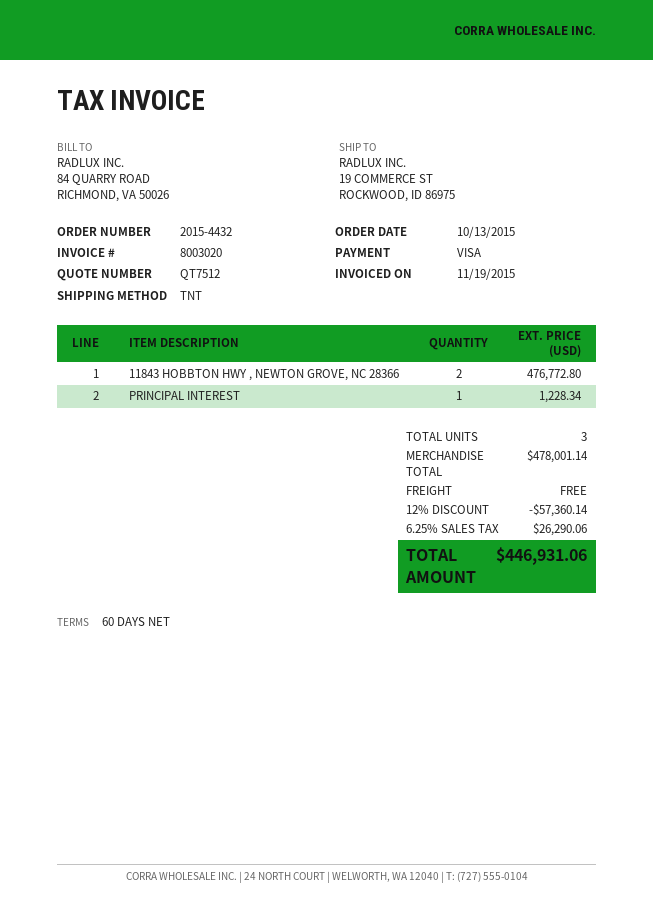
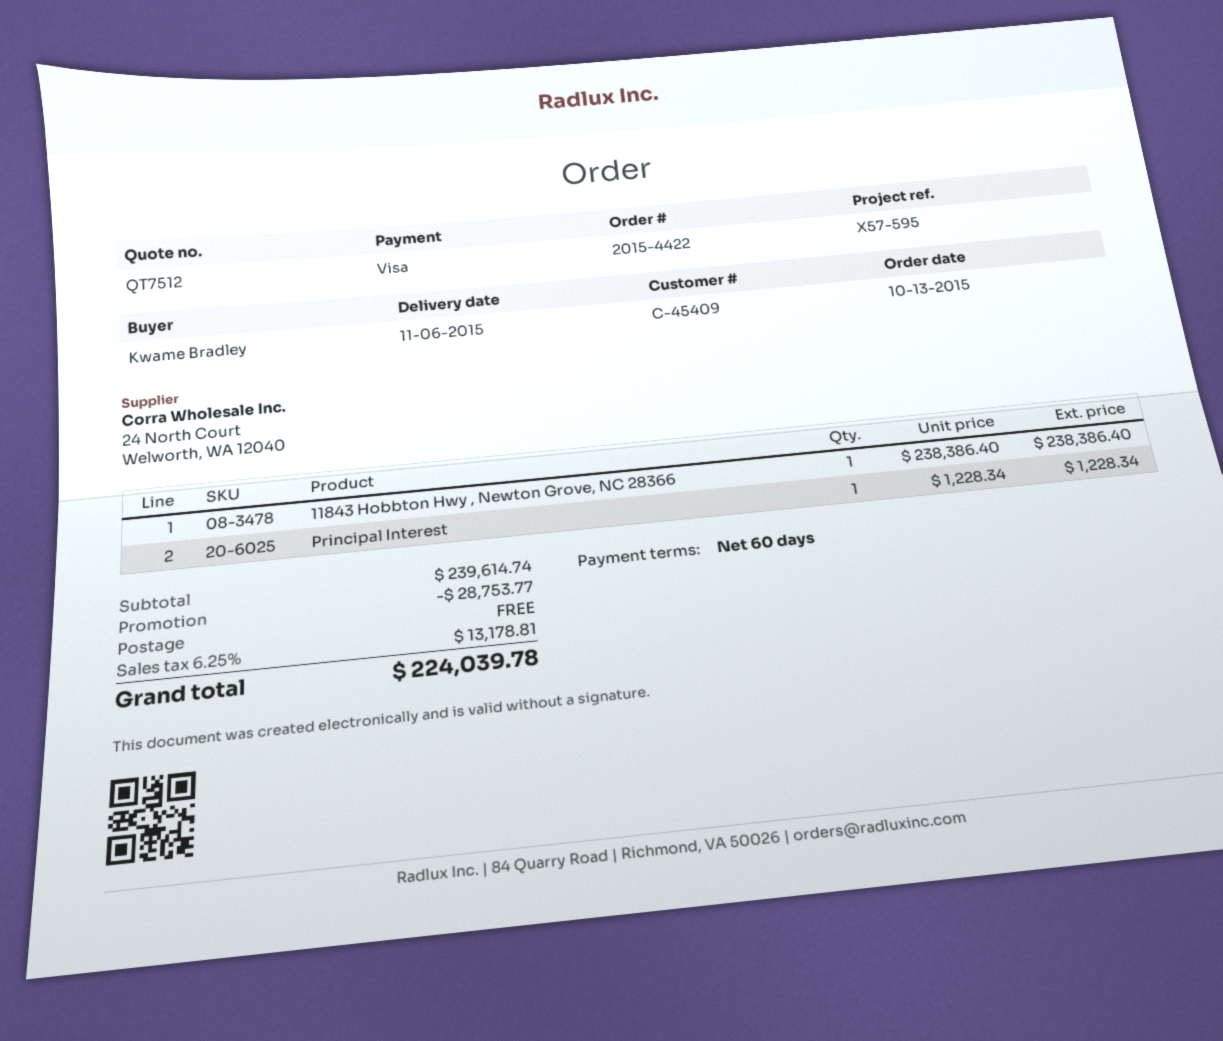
order number: 2015-4432 -> 2015-4422
11843 HOBBTON HWY , NEWTON GROVE, NC 28366: 2 for 476772.80 -> 1 for 238386.40
subtotal: 478001.14 -> 239614.74
discount: 57360.14 -> 28753.77
tax: 6.25% = 26290.06 -> 6.25% = 13178.81
total: 446931.06 -> 224039.78

